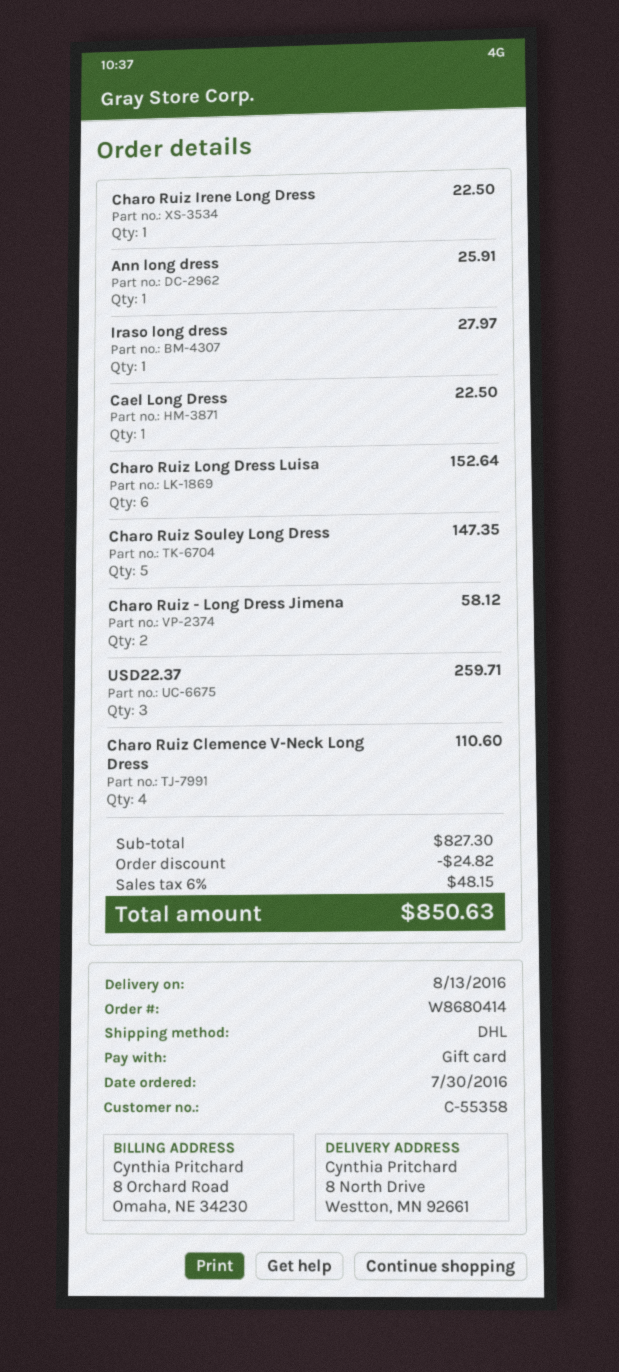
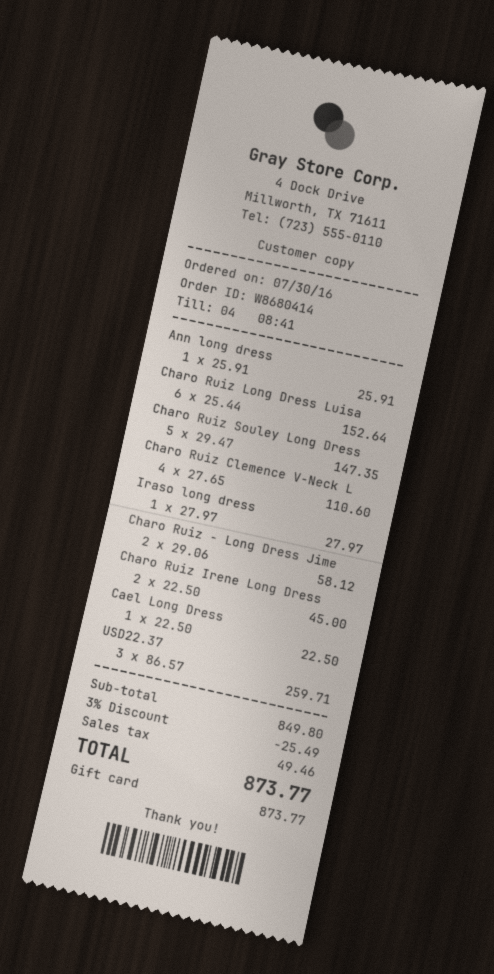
Charo Ruiz Irene Long Dress: 1 for 22.50 -> 2 for 45.00
subtotal: 827.30 -> 849.80
discount: 24.82 -> 25.49
tax: 48.15 -> 49.46
total: 850.63 -> 873.77

